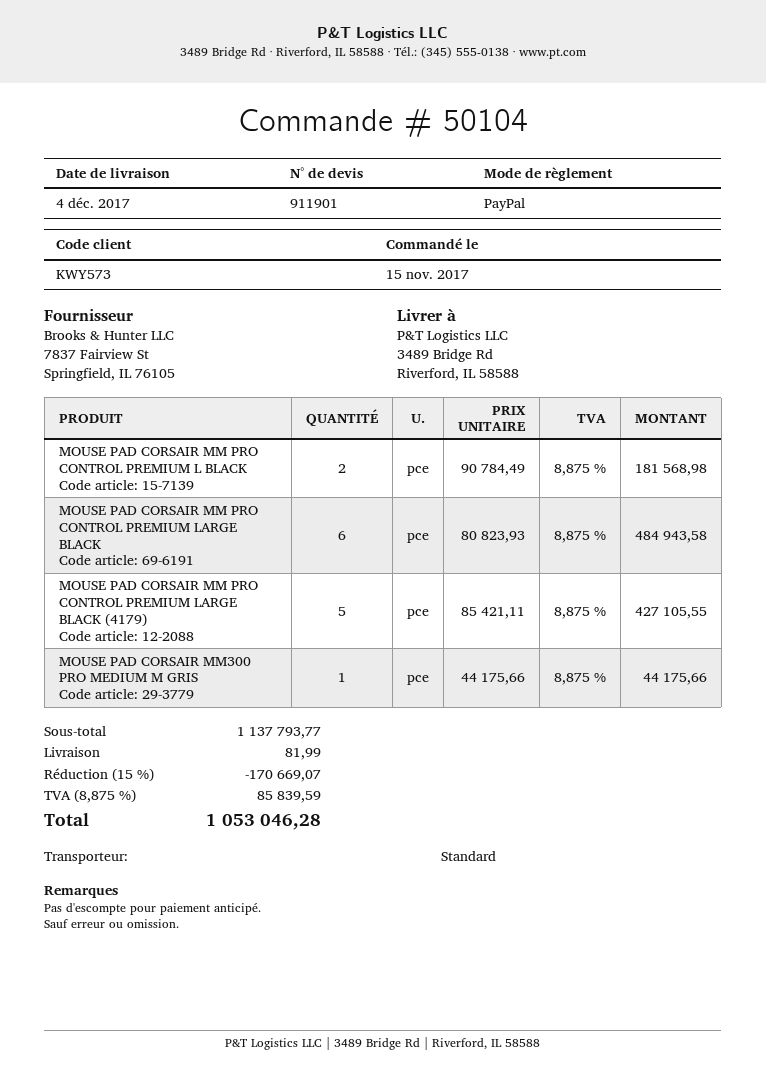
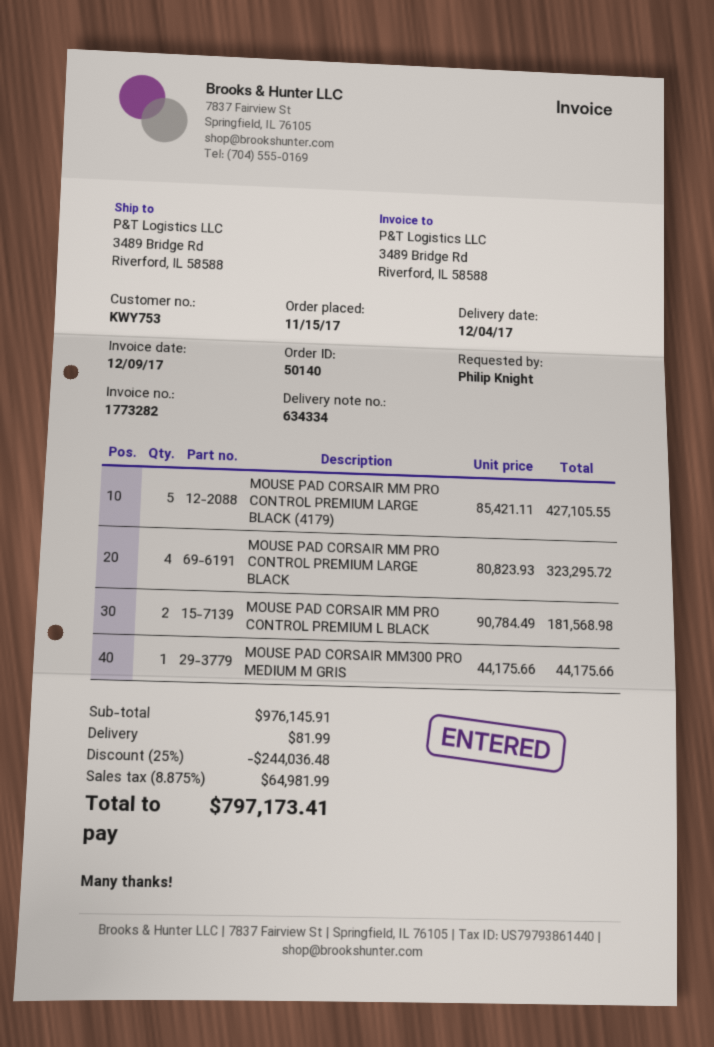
order number: 50104 -> 50140
customer number: KWY573 -> KWY753
MOUSE PAD CORSAIR MM PRO CONTROL PREMIUM LARGE BLACK: 6 x 80823.93 = 484943.58 -> 4 x 80823.93 = 323295.72
subtotal: 1137793.77 -> 976145.91
discount: 15% = 170669.07 -> 25% = 244036.48
tax: 8.875% = 85839.59 -> 8.875% = 64981.99
total: 1053046.28 -> 797173.41

